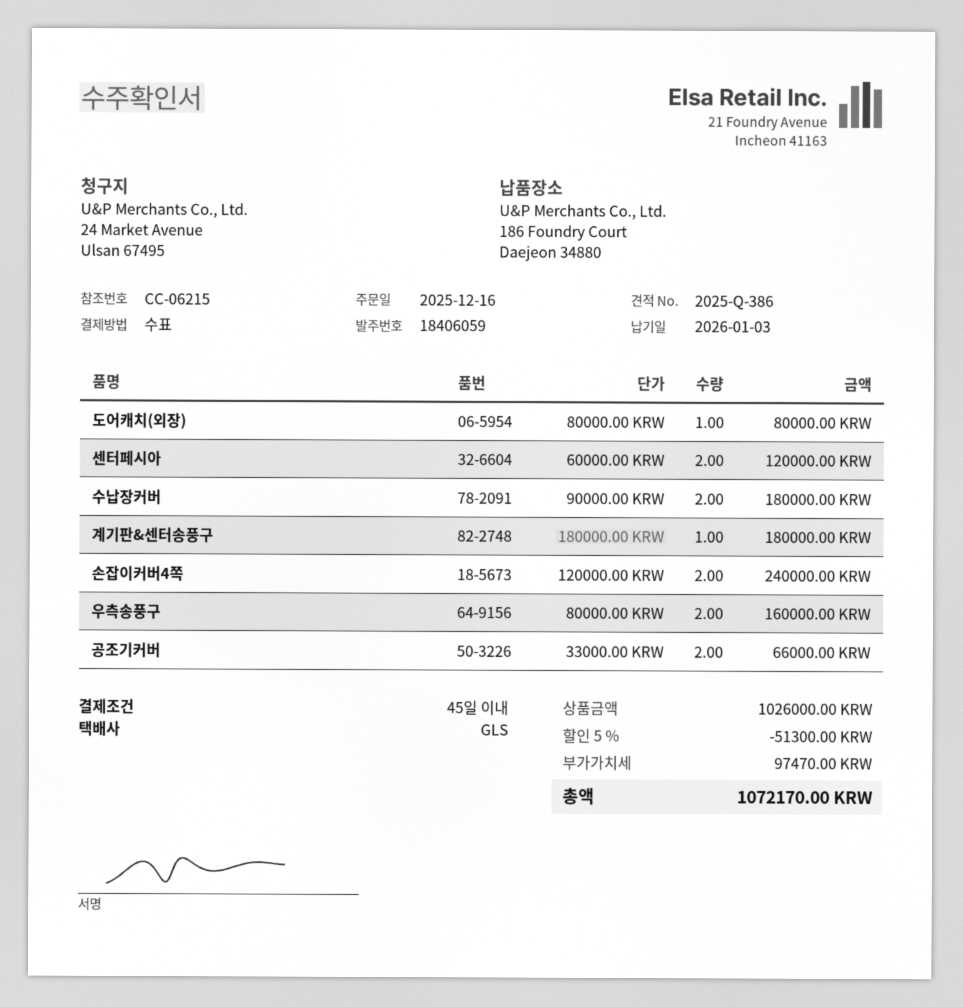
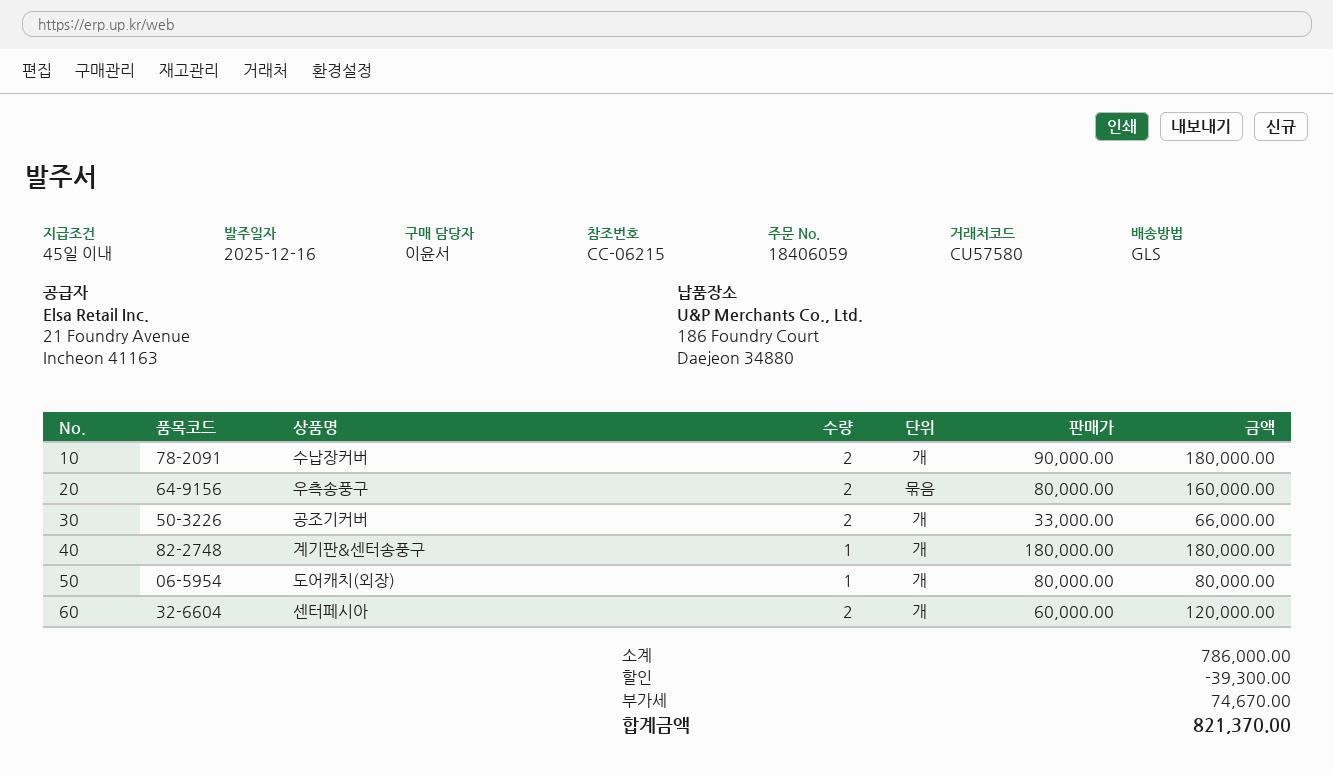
손잡이커버4쪽: 2 x 120000.00 = 240000.00 -> none
subtotal: 1026000.00 -> 786000.00
discount: 51300.00 -> 39300.00
tax: 97470.00 -> 74670.00
total: 1072170.00 -> 821370.00

